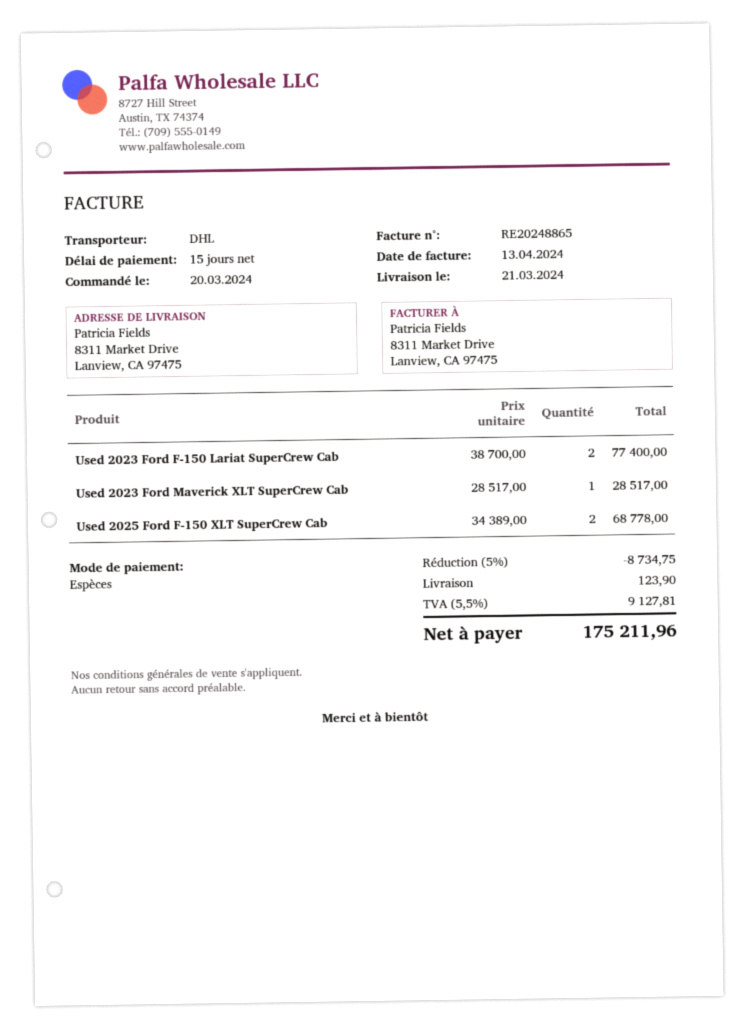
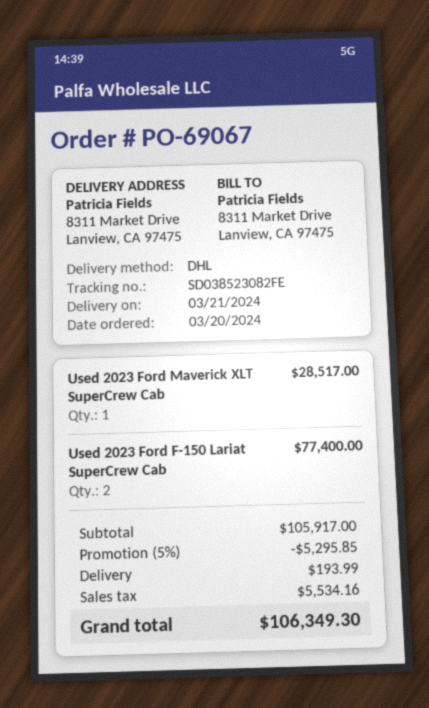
Used 2025 Ford F-150 XLT SuperCrew Cab: 2 for 68778.00 -> none
discount: 5% = 8734.75 -> 5% = 5295.85
shipping: 123.90 -> 193.99
tax: 9127.81 -> 5534.16
total: 175211.96 -> 106349.30

